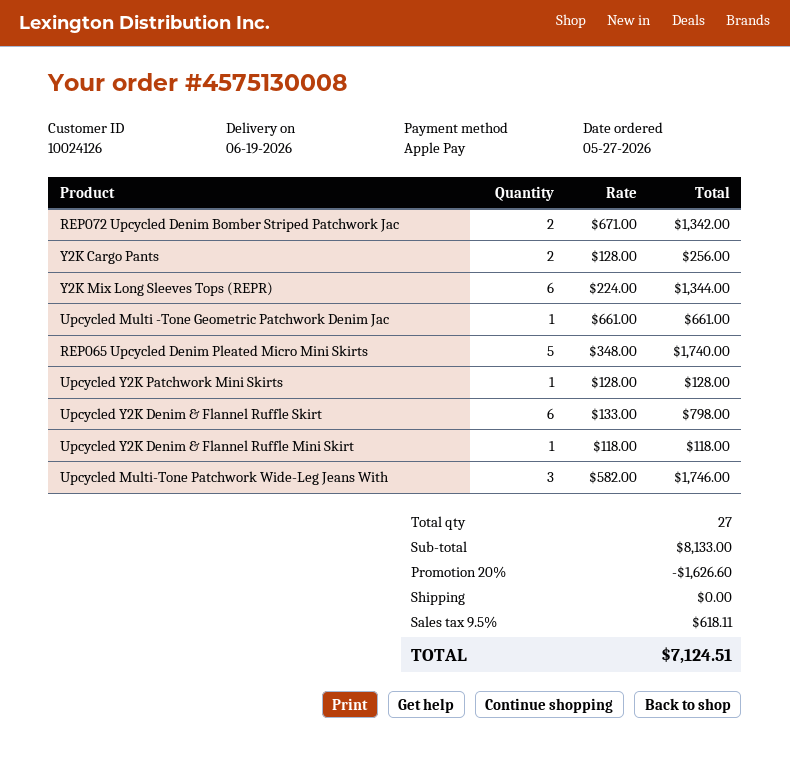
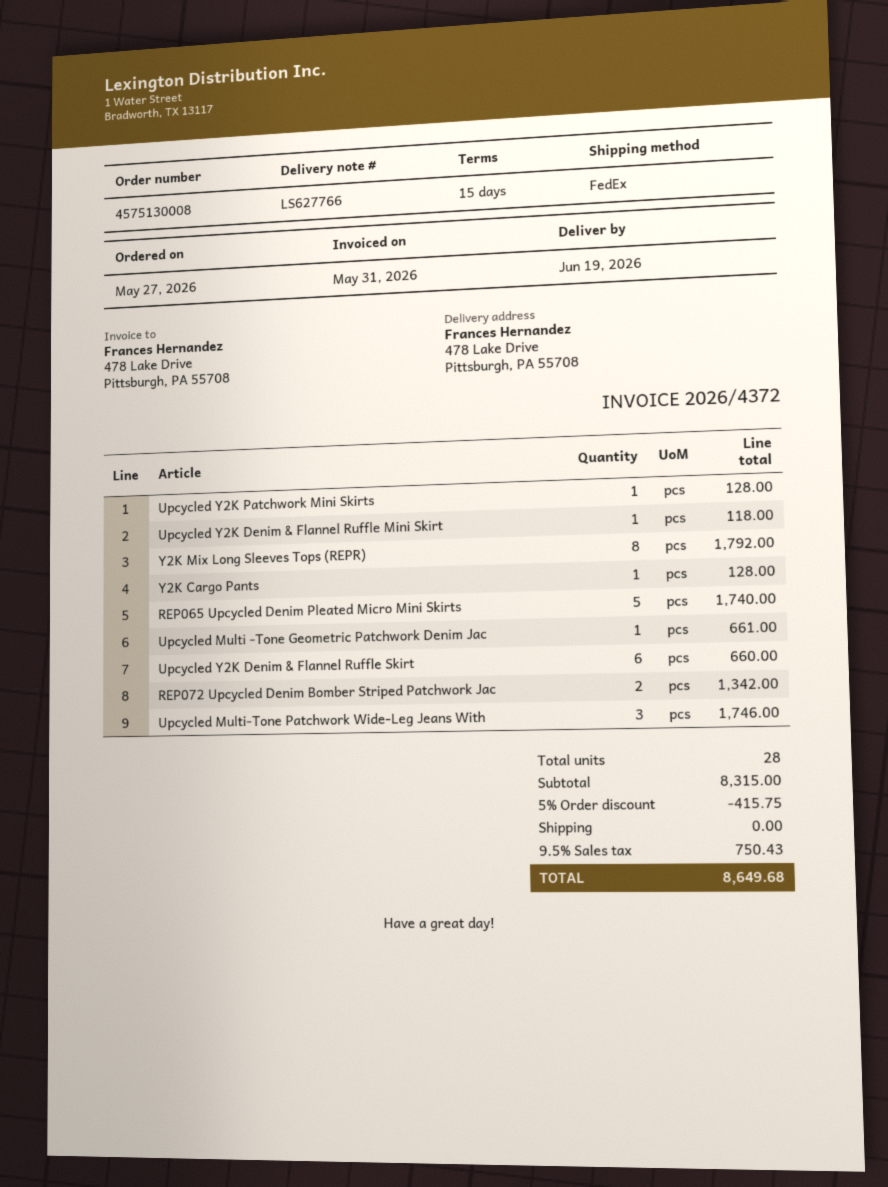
Y2K Cargo Pants: 2 for 256.00 -> 1 for 128.00
Y2K Mix Long Sleeves Tops (REPR): 6 for 1344.00 -> 8 for 1792.00
Upcycled Y2K Denim & Flannel Ruffle Skirt: 6 for 798.00 -> 6 for 660.00
total quantity: 27 -> 28
subtotal: 8133.00 -> 8315.00
discount: 20% = 1626.60 -> 5% = 415.75
tax: 9.5% = 618.11 -> 9.5% = 750.43
total: 7124.51 -> 8649.68

